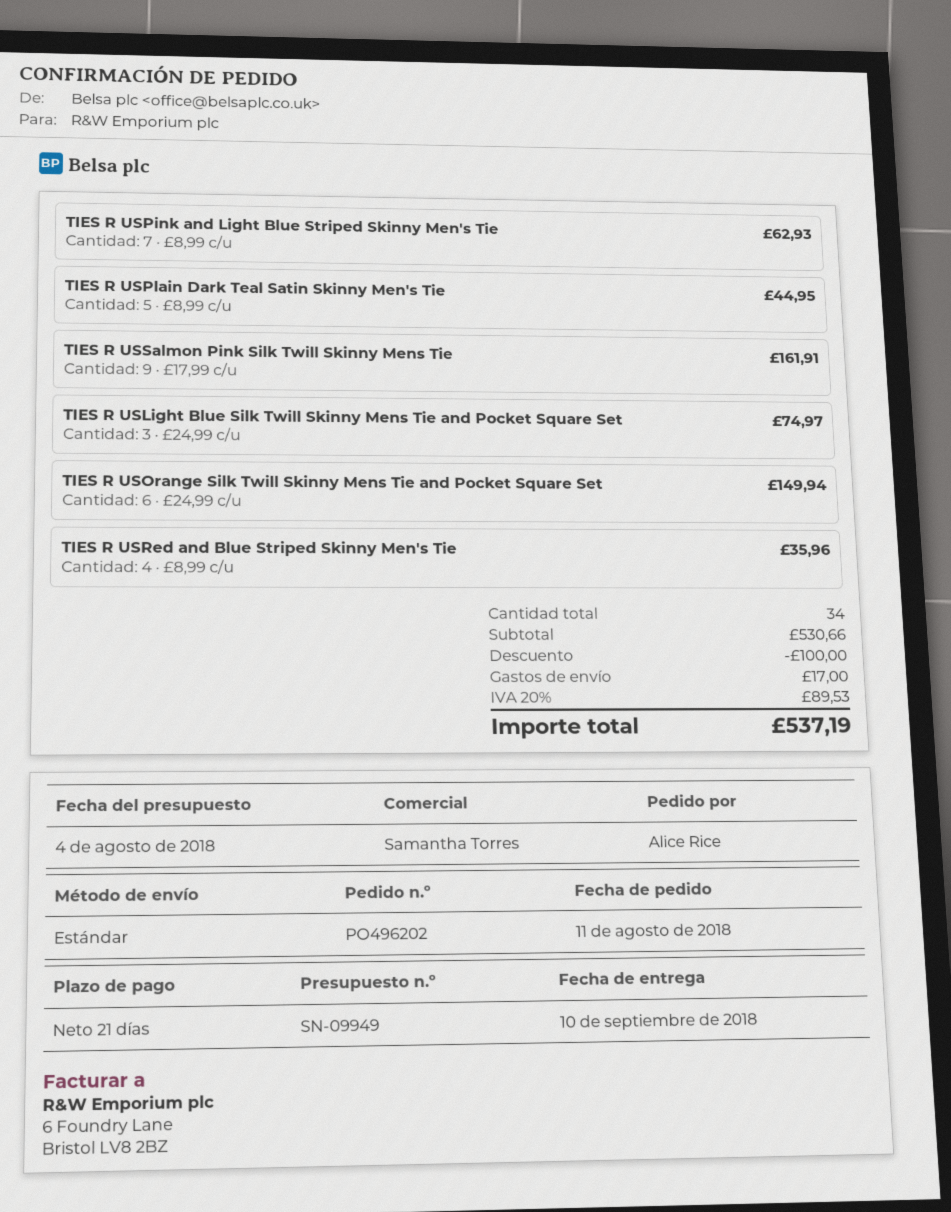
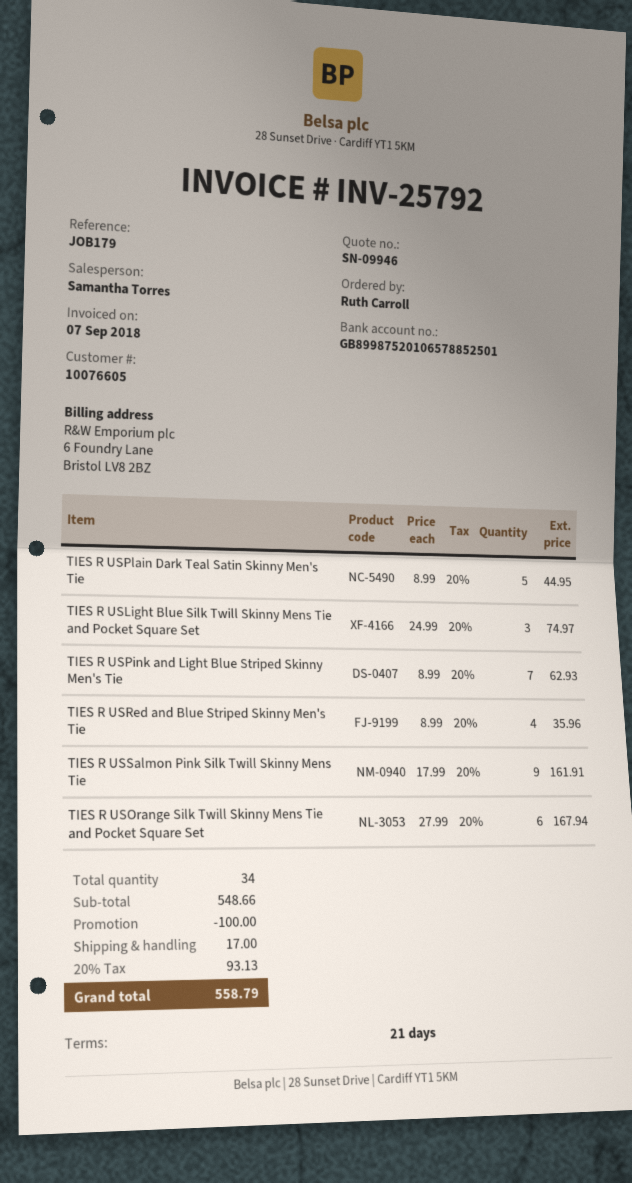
quote number: SN-09949 -> SN-09946
ordered by: Alice Rice -> Ruth Carroll
TIES R USOrange Silk Twill Skinny Mens Tie and Pocket Square Set: 6 x 24.99 = 149.94 -> 6 x 27.99 = 167.94
subtotal: 530.66 -> 548.66
tax: 20% = 89.53 -> 20% = 93.13
total: 537.19 -> 558.79

